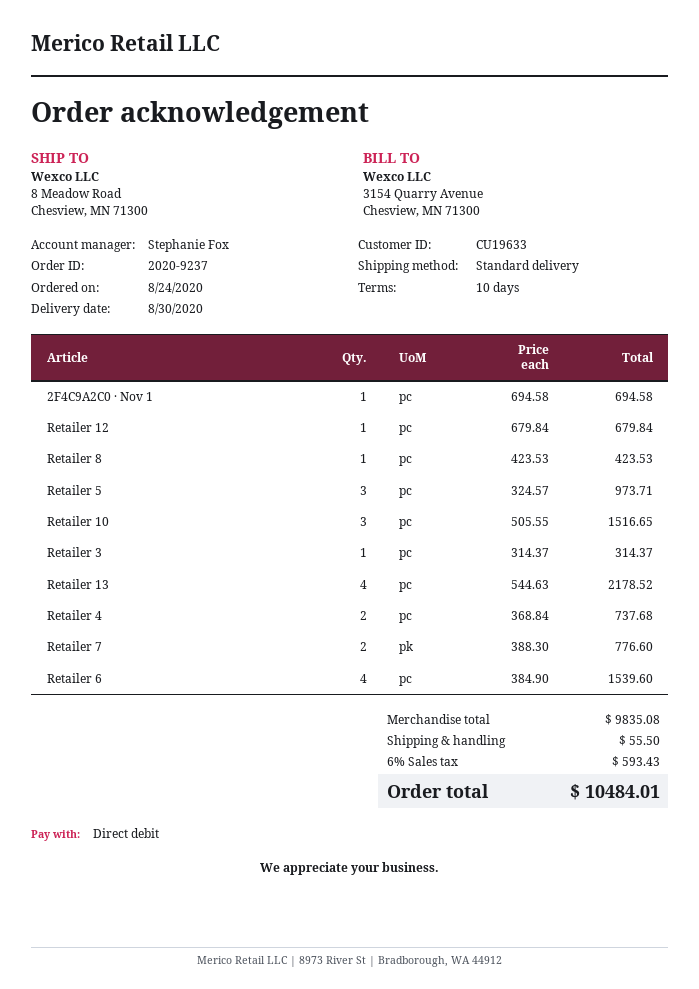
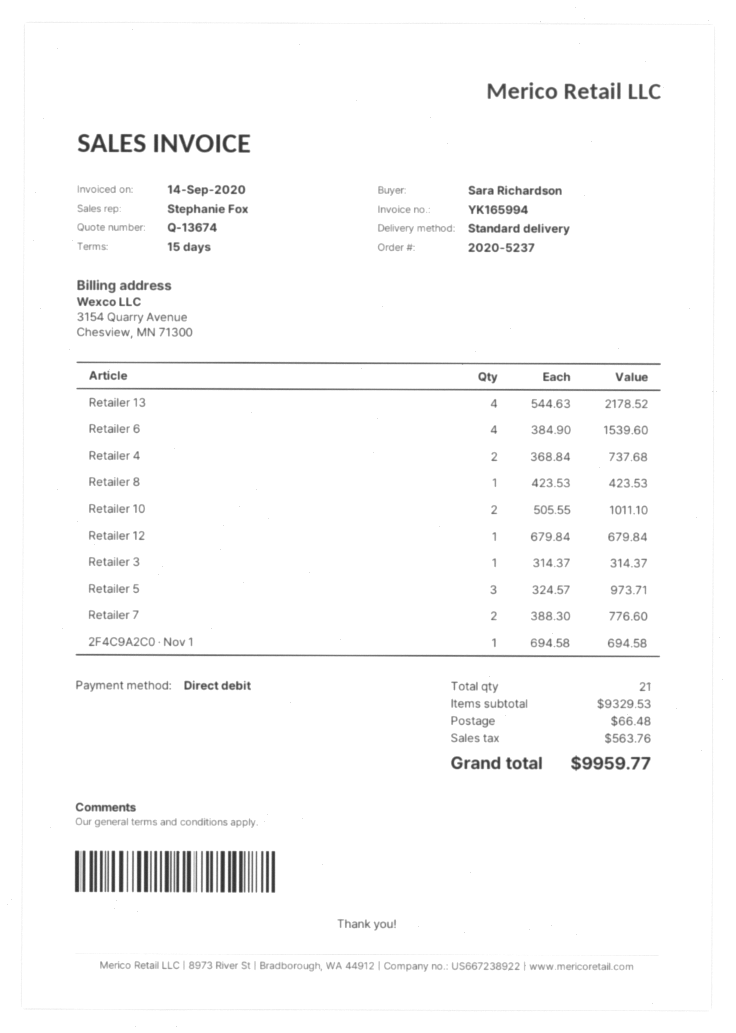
order number: 2020-9237 -> 2020-5237
payment terms: 10 days -> 15 days
Retailer 10: 3 x 505.55 = 1516.65 -> 2 x 505.55 = 1011.10
subtotal: 9835.08 -> 9329.53
shipping: 55.50 -> 66.48
tax: 593.43 -> 563.76
total: 10484.01 -> 9959.77

